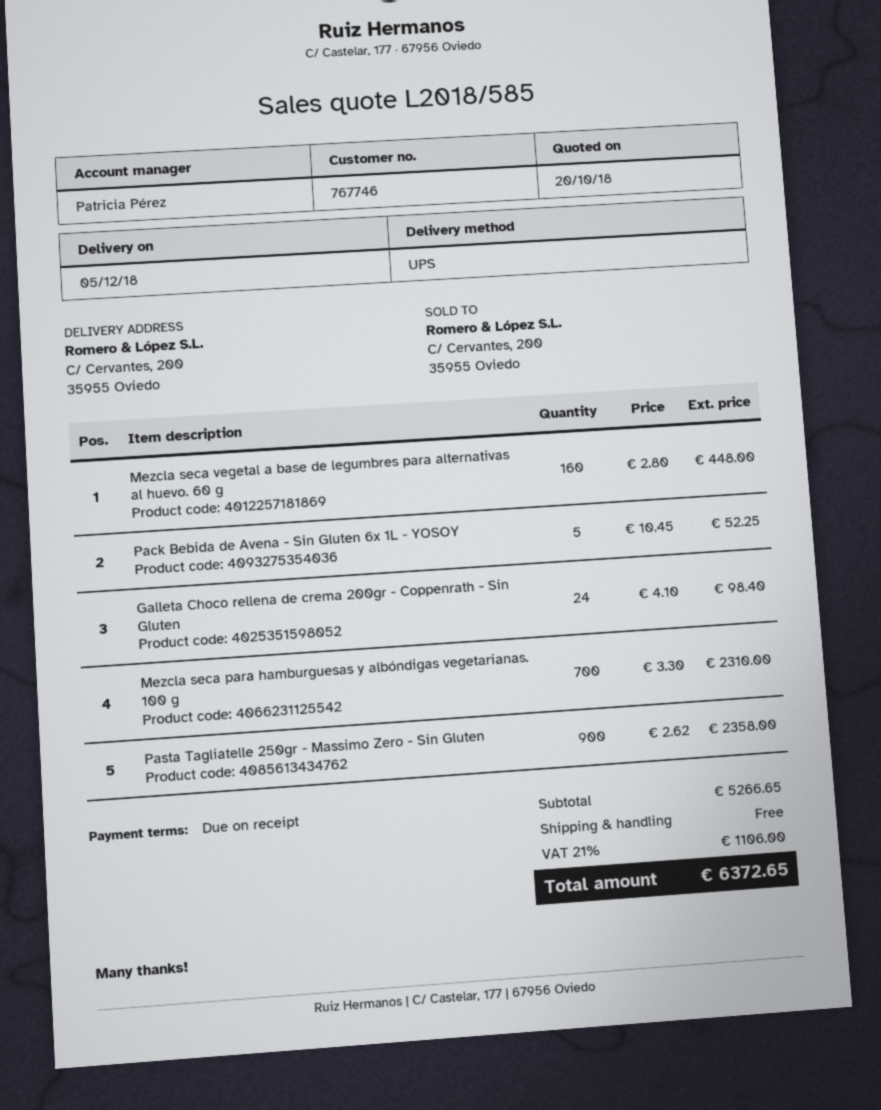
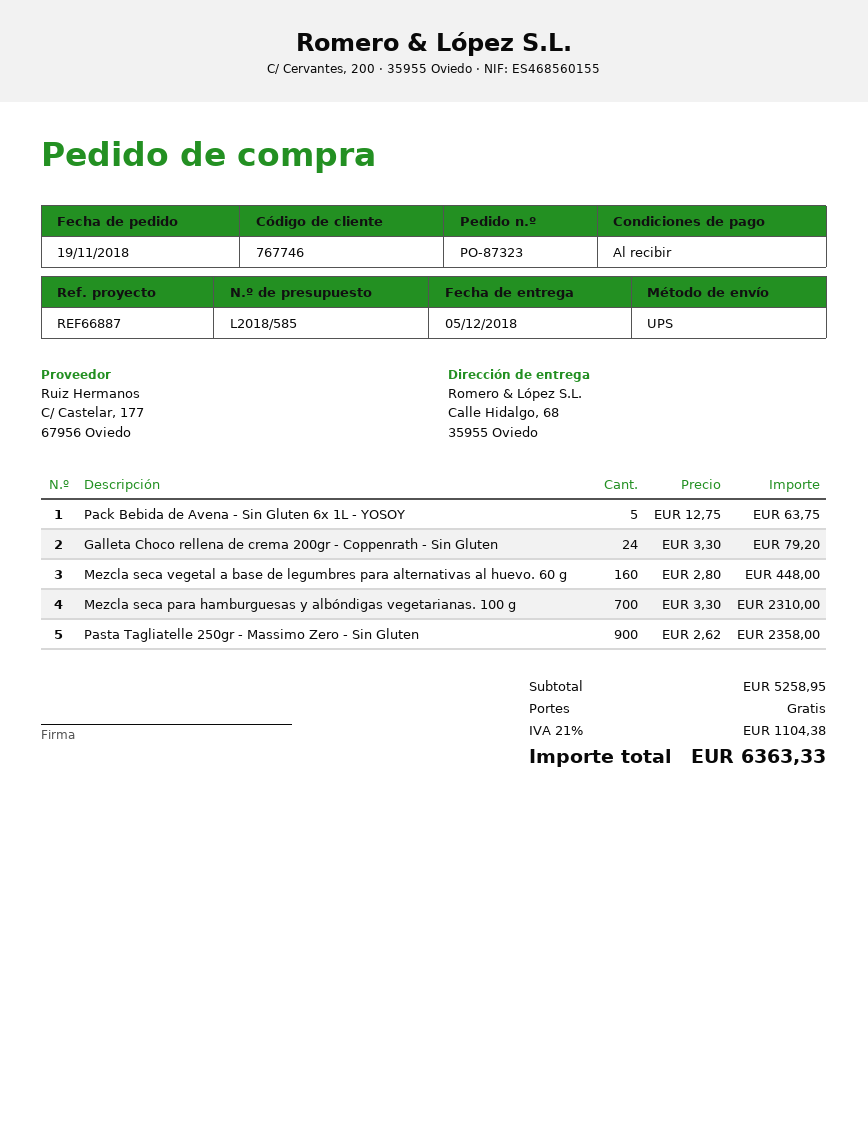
ship to: C/ Cervantes, 200, 35955 Oviedo -> Calle Hidalgo, 68, 35955 Oviedo
Pack Bebida de Avena - Sin Gluten 6x 1L - YOSOY: 5 x 10.45 = 52.25 -> 5 x 12.75 = 63.75
Galleta Choco rellena de crema 200gr - Coppenrath - Sin Gluten: 24 x 4.10 = 98.40 -> 24 x 3.30 = 79.20
subtotal: 5266.65 -> 5258.95
tax: 21% = 1106.00 -> 21% = 1104.38
total: 6372.65 -> 6363.33

